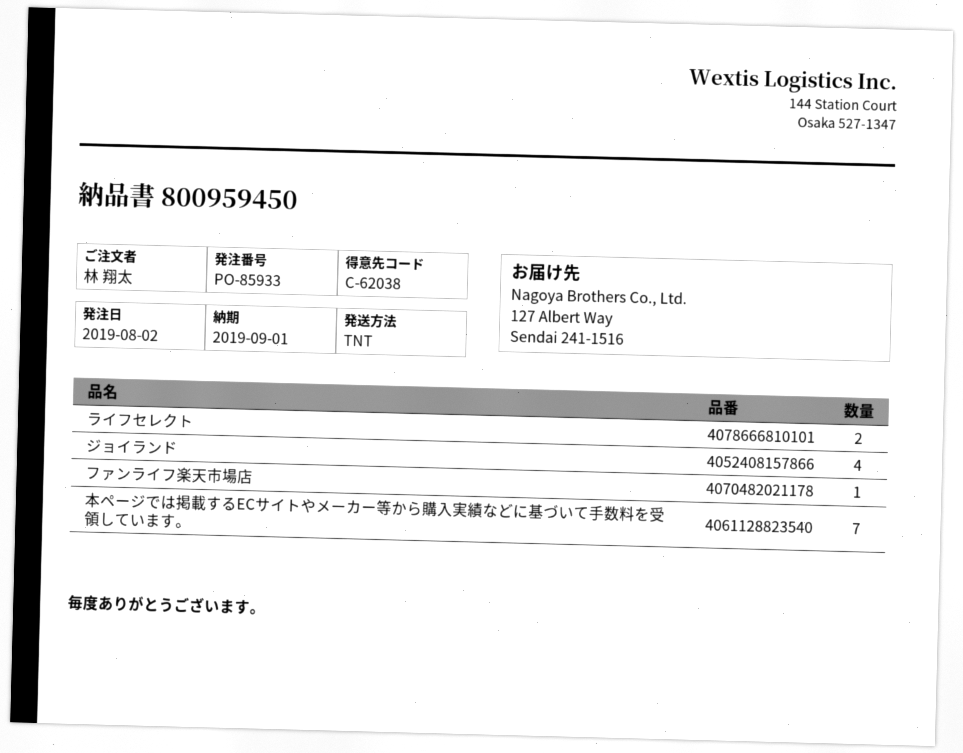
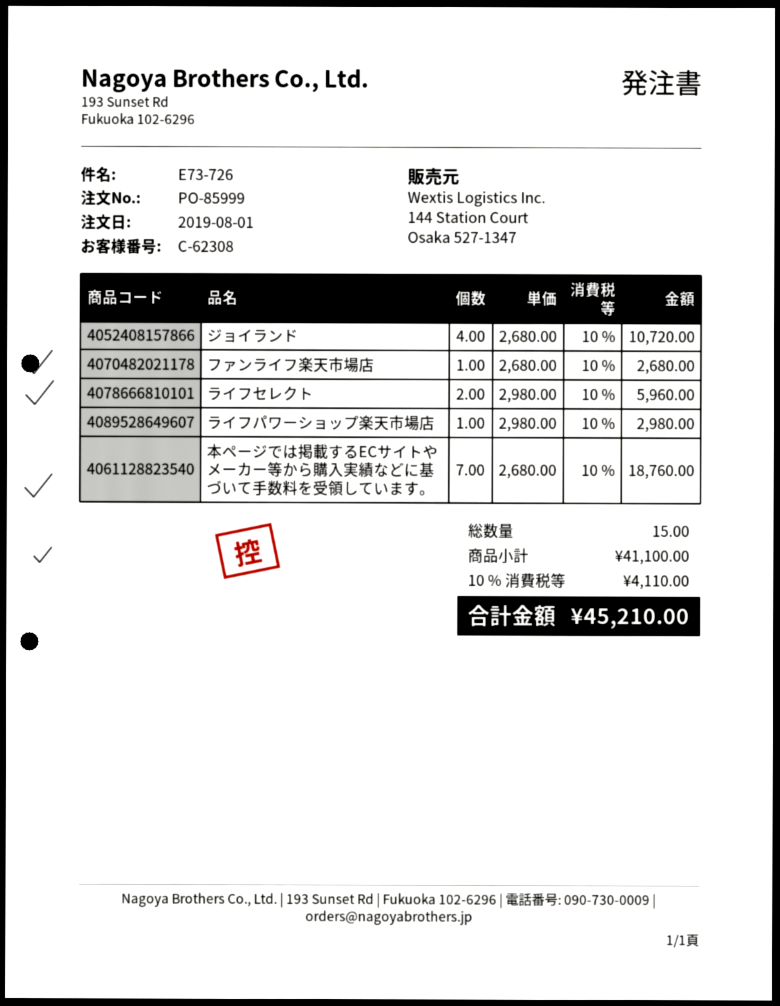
order number: PO-85933 -> PO-85999
order date: 2019-08-02 -> 2019-08-01
customer number: C-62038 -> C-62308
ライフパワーショップ楽天市場店: none -> 1

